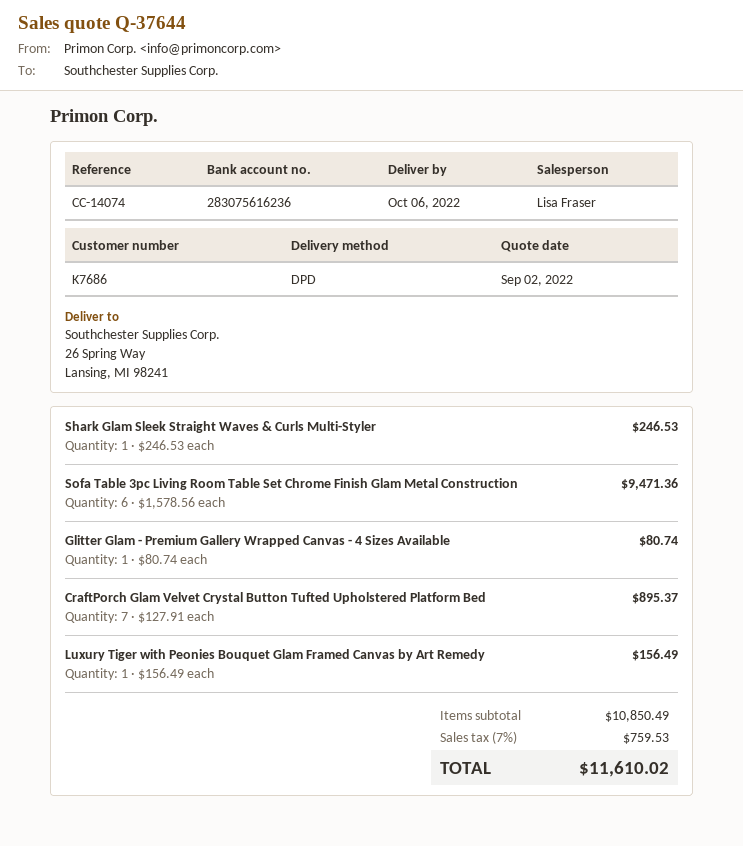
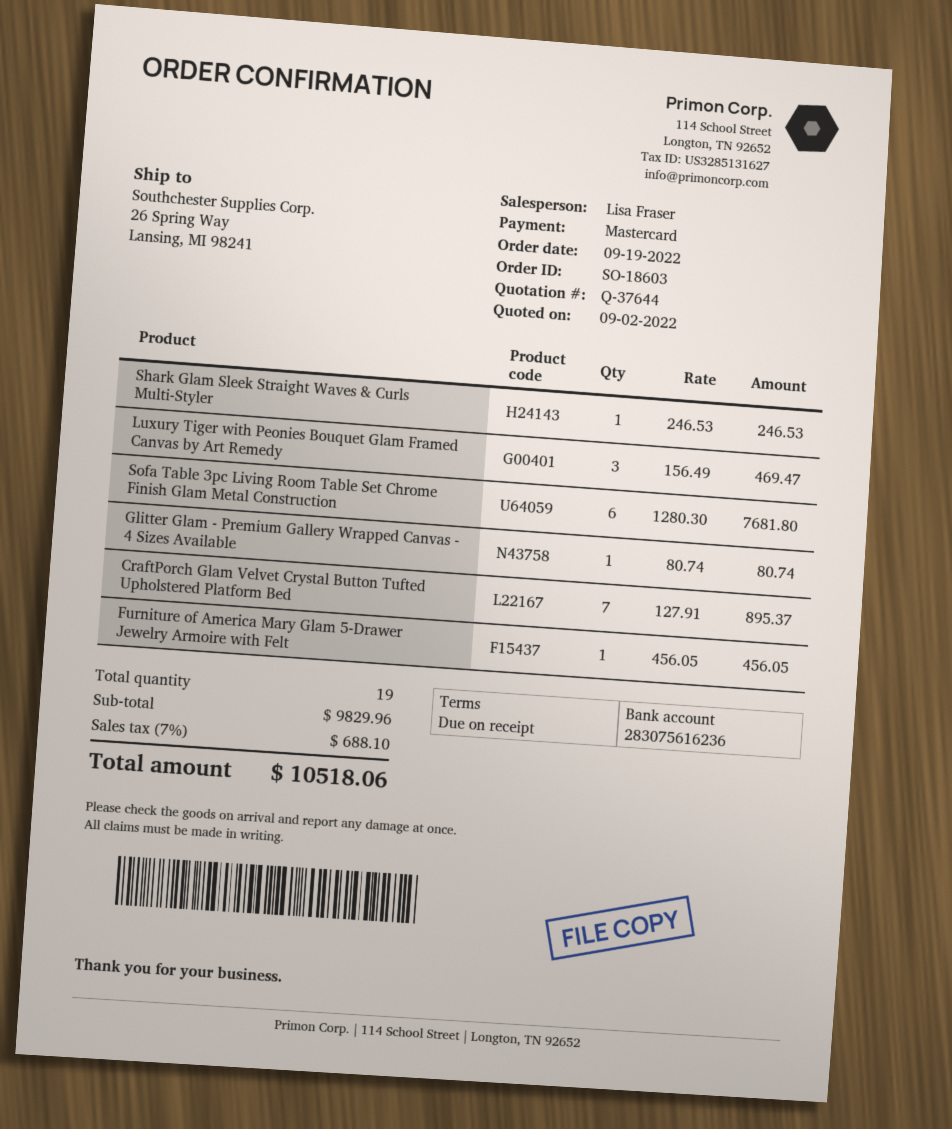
Sofa Table 3pc Living Room Table Set Chrome Finish Glam Metal Construction: 6 x 1578.56 = 9471.36 -> 6 x 1280.30 = 7681.80
Luxury Tiger with Peonies Bouquet Glam Framed Canvas by Art Remedy: 1 x 156.49 = 156.49 -> 3 x 156.49 = 469.47
Furniture of America Mary Glam 5-Drawer Jewelry Armoire with Felt: none -> 1 x 456.05 = 456.05
subtotal: 10850.49 -> 9829.96
tax: 7% = 759.53 -> 7% = 688.10
total: 11610.02 -> 10518.06

